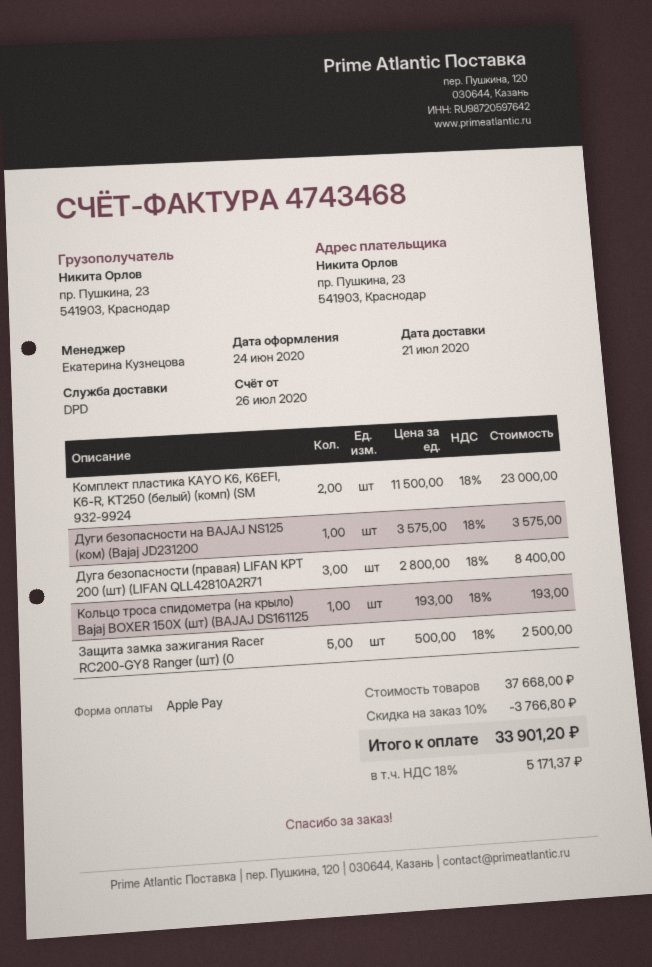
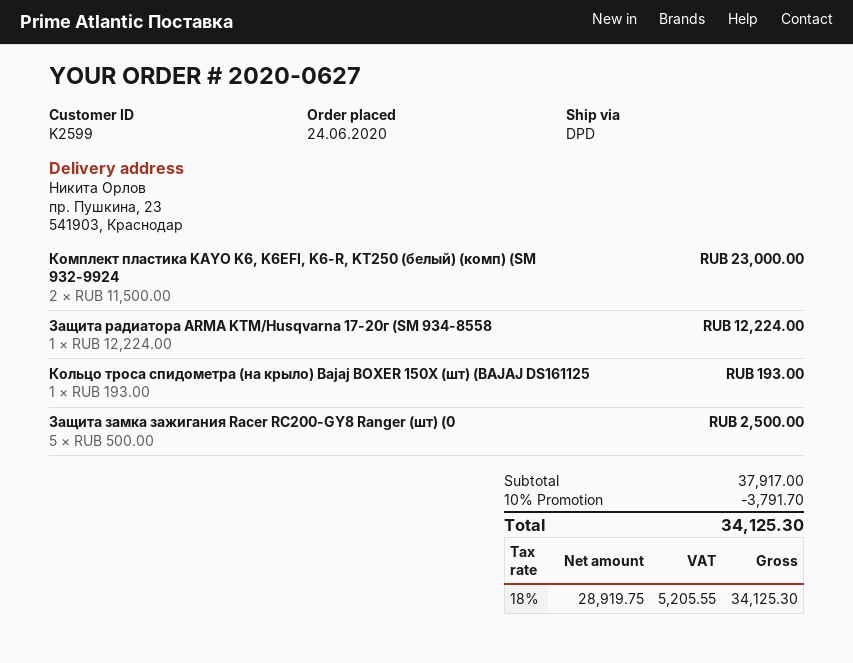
Дуги безопасности на BAJAJ NS125 (ком) (Bajaj JD231200: 1 x 3575.00 = 3575.00 -> none
Дуга безопасности (правая) LIFAN KPT 200 (шт) (LIFAN QLL42810A2R71: 3 x 2800.00 = 8400.00 -> none
Защита радиатора ARMA KTM/Husqvarna 17-20г (SM 934-8558: none -> 1 x 12224.00 = 12224.00
subtotal: 37668.00 -> 37917.00
discount: 10% = 3766.80 -> 10% = 3791.70
tax: 18% = 5171.37 -> 18% = 5205.55
total: 33901.20 -> 34125.30

